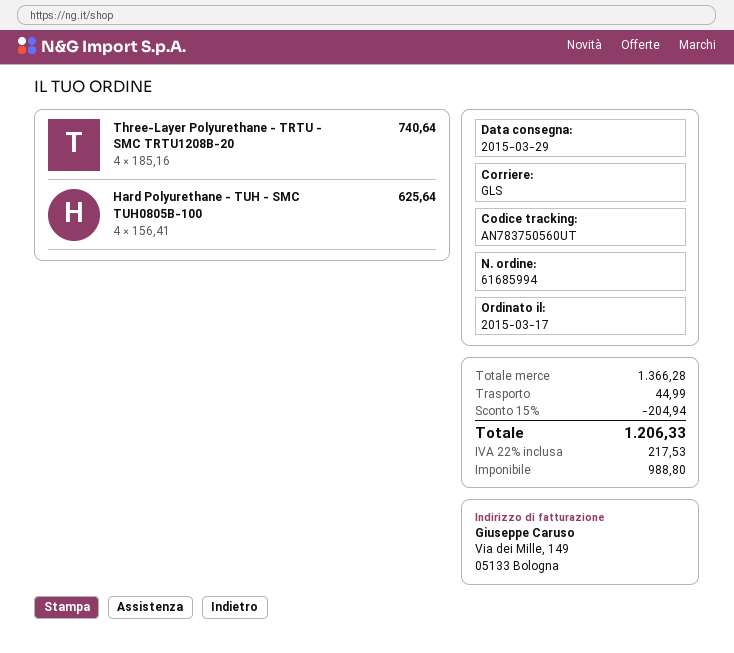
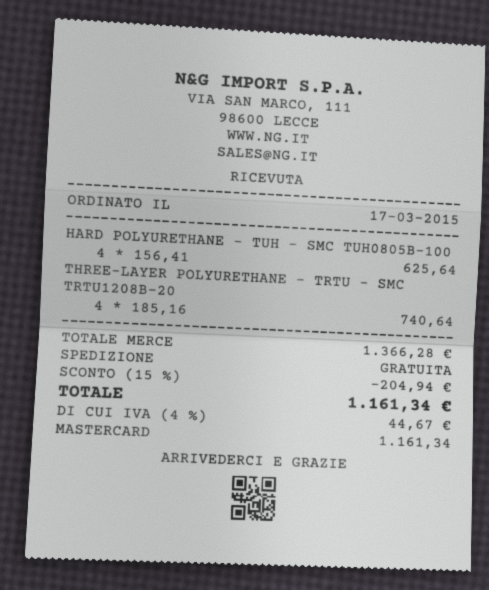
shipping: 44.99 -> 0.00
tax: 22% = 217.53 -> 4% = 44.67
total: 1206.33 -> 1161.34

